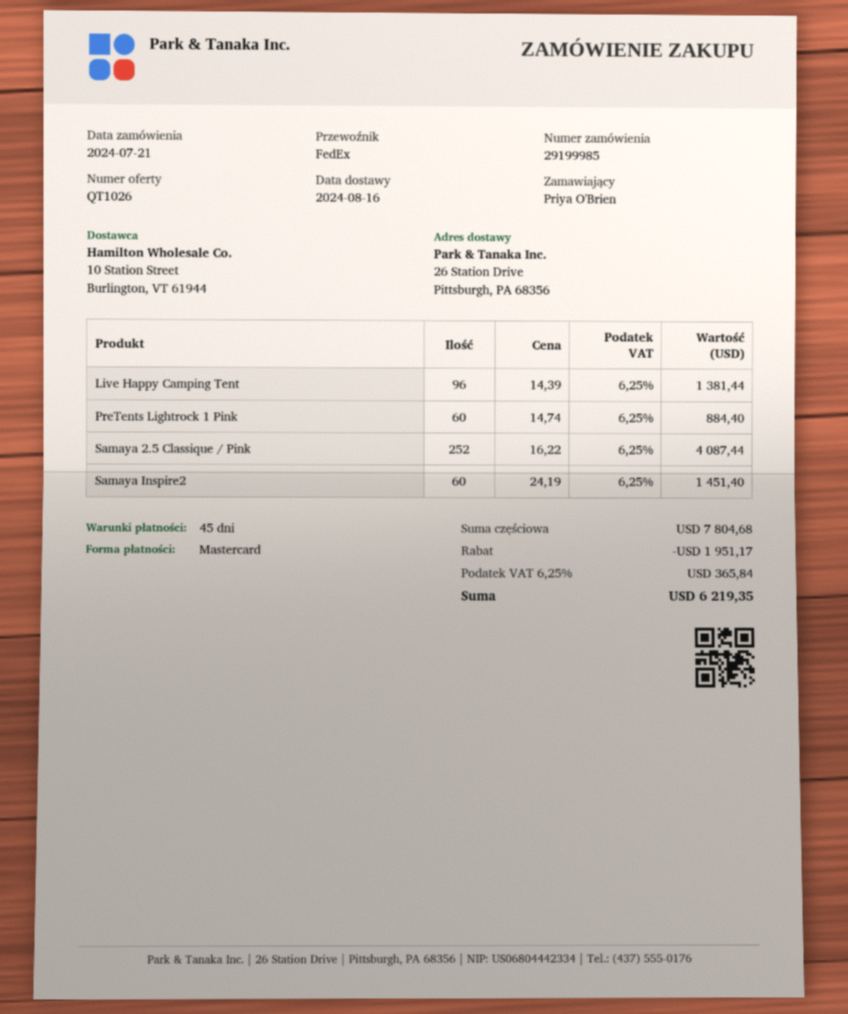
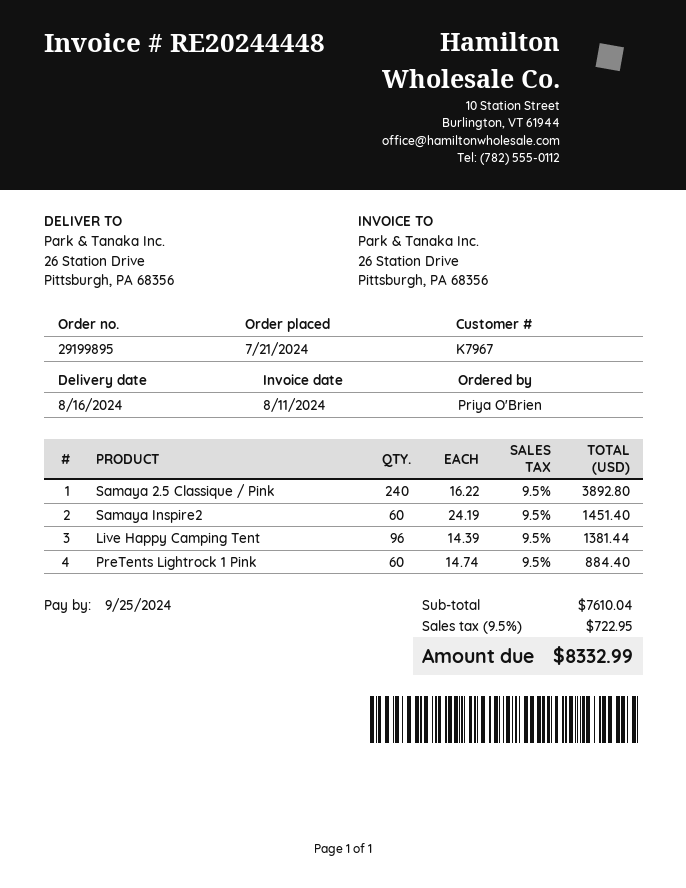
order number: 29199985 -> 29199895
Samaya 2.5 Classique / Pink: 252 x 16.22 = 4087.44 -> 240 x 16.22 = 3892.80
subtotal: 7804.68 -> 7610.04
discount: 1951.17 -> none
tax: 6.25% = 365.84 -> 9.5% = 722.95
total: 6219.35 -> 8332.99

